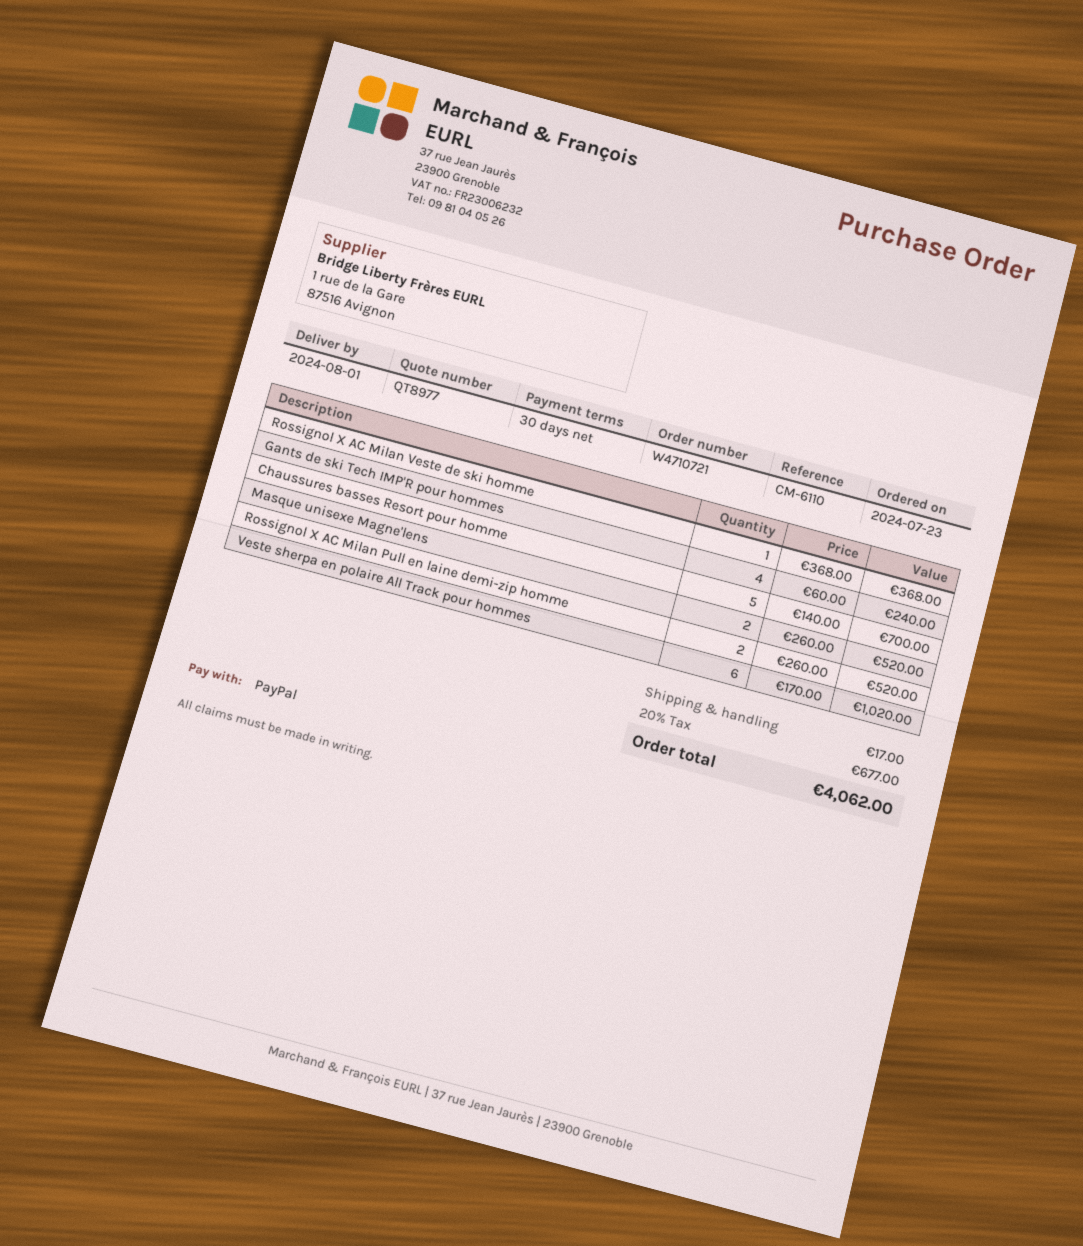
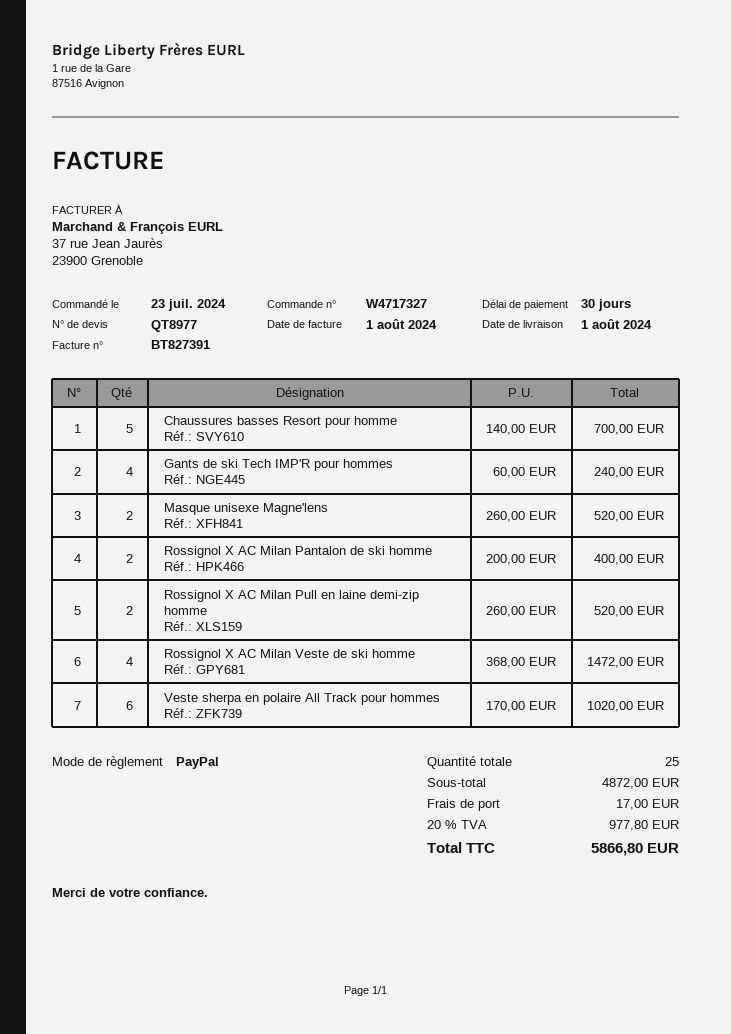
order number: W4710721 -> W4717327
Rossignol X AC Milan Veste de ski homme: 1 x 368.00 = 368.00 -> 4 x 368.00 = 1472.00
Rossignol X AC Milan Pantalon de ski homme: none -> 2 x 200.00 = 400.00
tax: 20% = 677.00 -> 20% = 977.80
total: 4062.00 -> 5866.80

